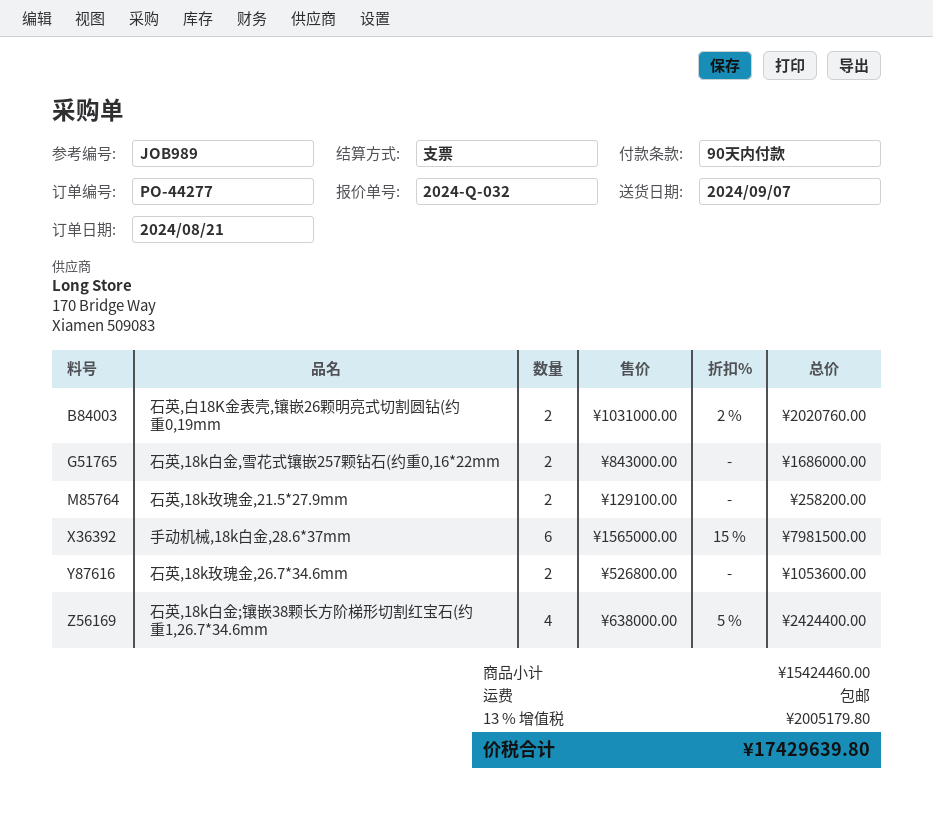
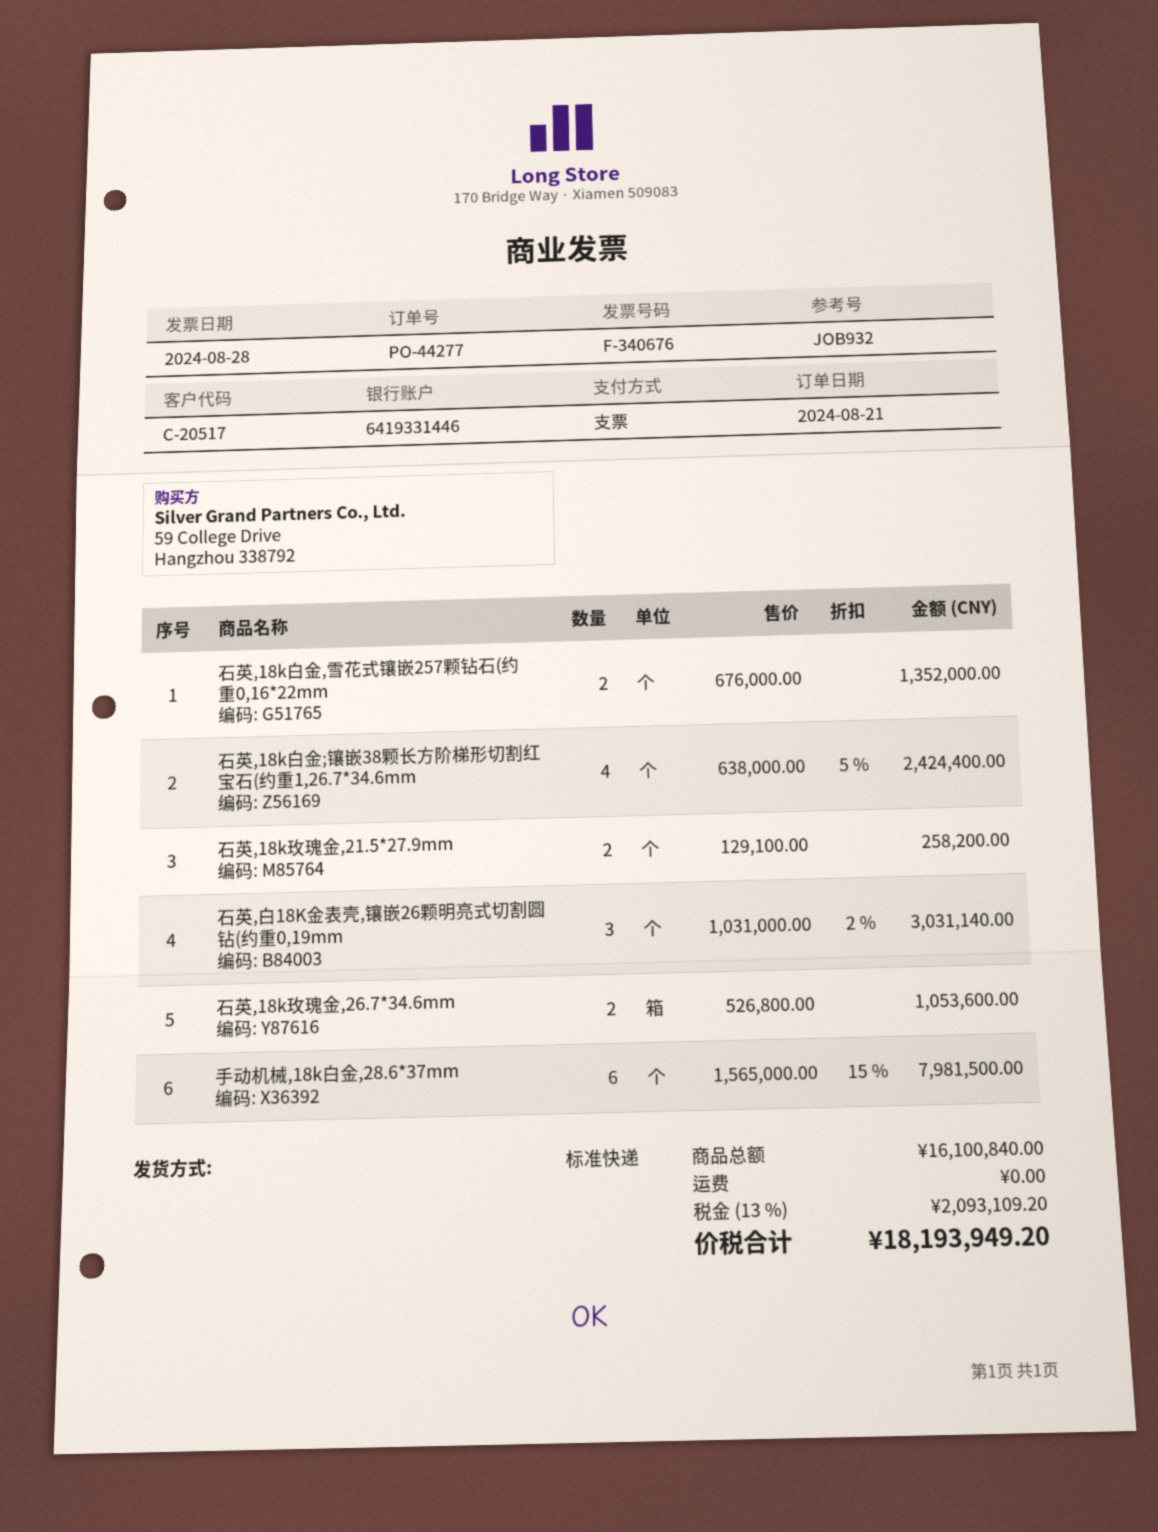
reference: JOB989 -> JOB932
石英,白18K金表壳,镶嵌26颗明亮式切割圆钻(约重0,19mm: 2 x 1031000.00 - 2% = 2020760.00 -> 3 x 1031000.00 - 2% = 3031140.00
石英,18k白金,雪花式镶嵌257颗钻石(约重0,16*22mm: 2 x 843000.00 = 1686000.00 -> 2 x 676000.00 = 1352000.00
subtotal: 15424460.00 -> 16100840.00
tax: 13% = 2005179.80 -> 13% = 2093109.20
total: 17429639.80 -> 18193949.20

